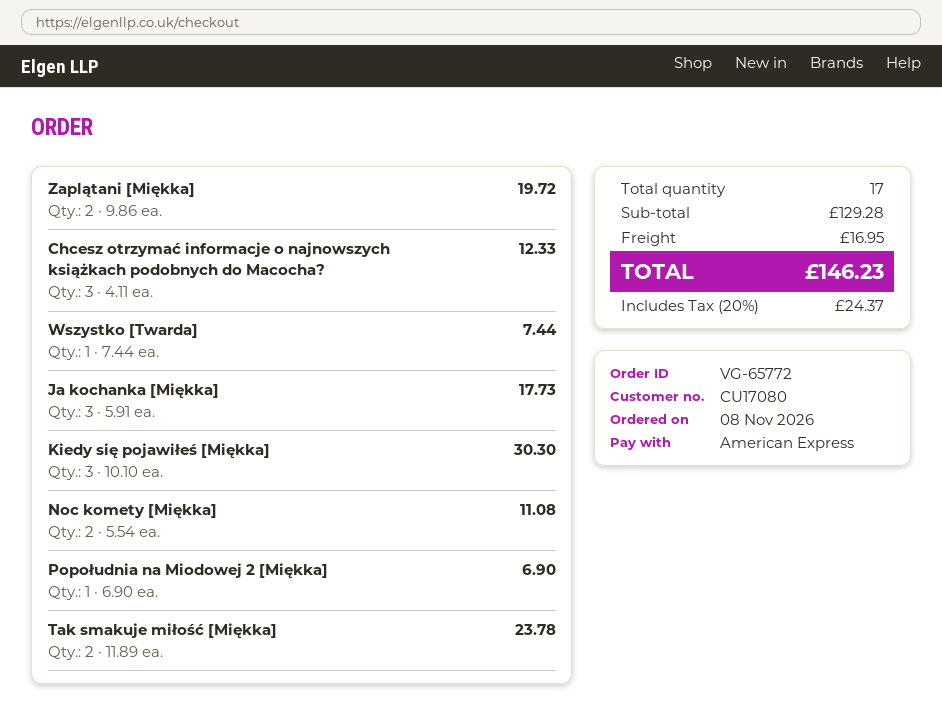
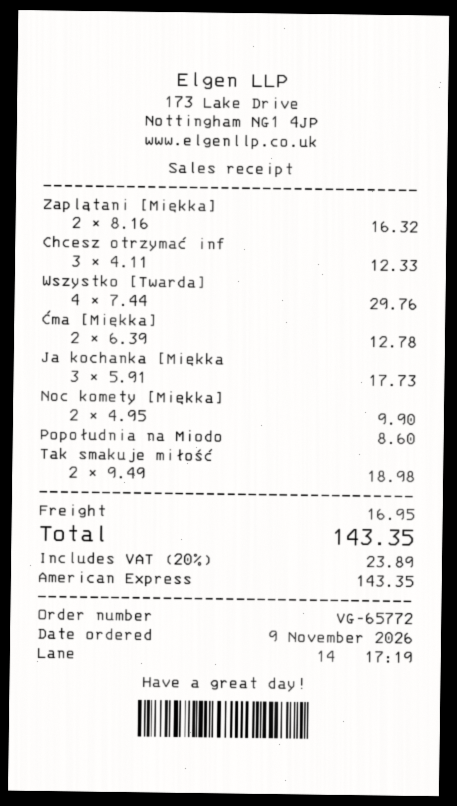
order date: 2026-11-08 -> 2026-11-09
Zaplątani [Miękka]: 2 x 9.86 = 19.72 -> 2 x 8.16 = 16.32
Wszystko [Twarda]: 1 x 7.44 = 7.44 -> 4 x 7.44 = 29.76
Kiedy się pojawiłeś [Miękka]: 3 x 10.10 = 30.30 -> none
Noc komety [Miękka]: 2 x 5.54 = 11.08 -> 2 x 4.95 = 9.90
Popołudnia na Miodowej 2 [Miękka]: 1 x 6.90 = 6.90 -> 1 x 8.60 = 8.60
Tak smakuje miłość [Miękka]: 2 x 11.89 = 23.78 -> 2 x 9.49 = 18.98
Ćma [Miękka]: none -> 2 x 6.39 = 12.78
tax: 20% = 24.37 -> 20% = 23.89
total: 146.23 -> 143.35

